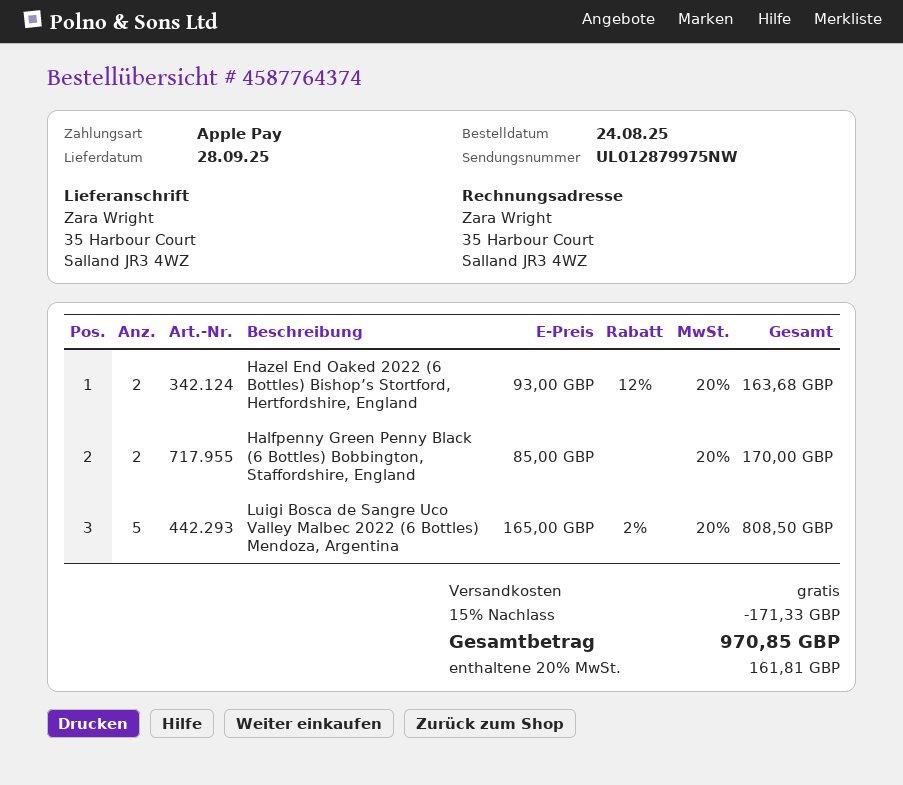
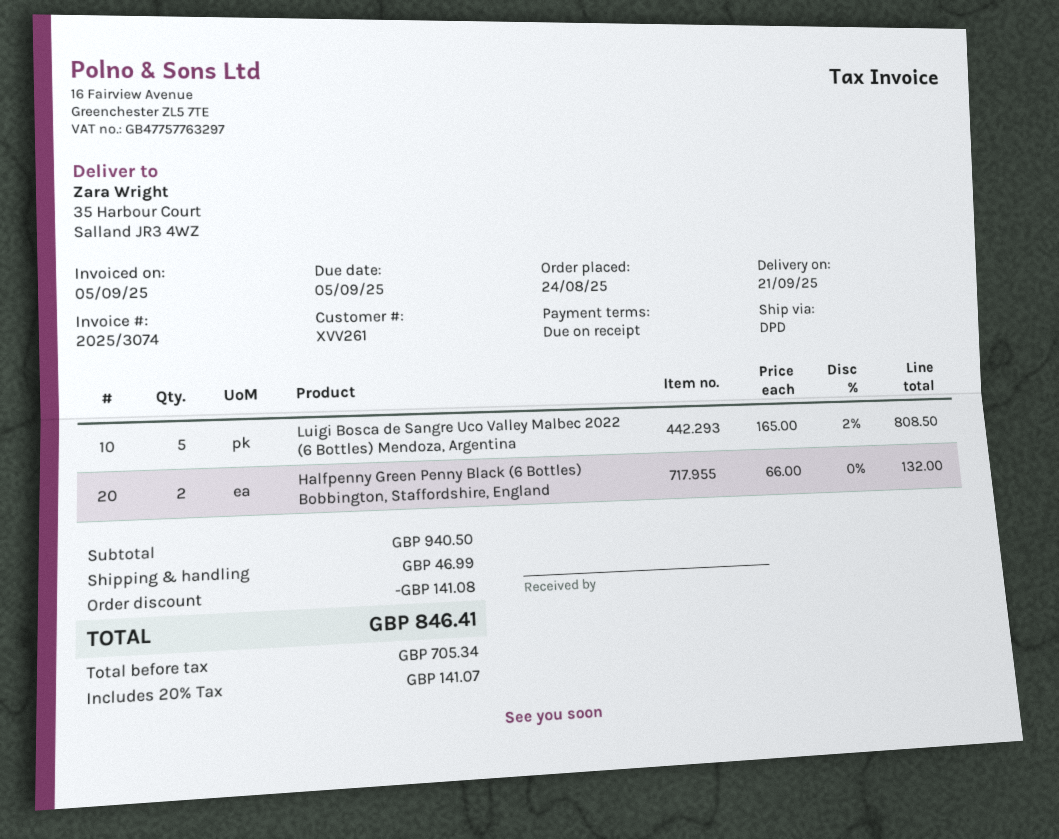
delivery date: 2025-09-28 -> 2025-09-21
Hazel End Oaked 2022 (6 Bottles) Bishop’s Stortford, Hertfordshire, England: 2 x 93.00 - 12% = 163.68 -> none
Halfpenny Green Penny Black (6 Bottles) Bobbington, Staffordshire, England: 2 x 85.00 = 170.00 -> 2 x 66.00 = 132.00
discount: 171.33 -> 141.08
shipping: 0.00 -> 46.99
tax: 20% = 161.81 -> 20% = 141.07
total: 970.85 -> 846.41

